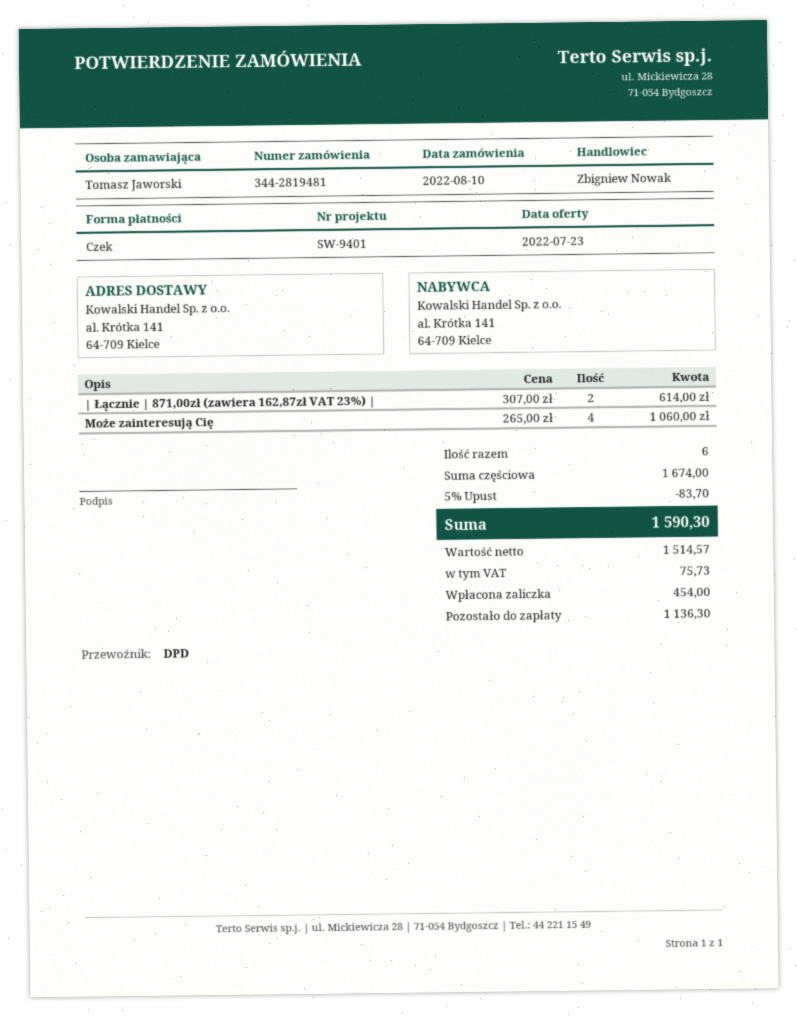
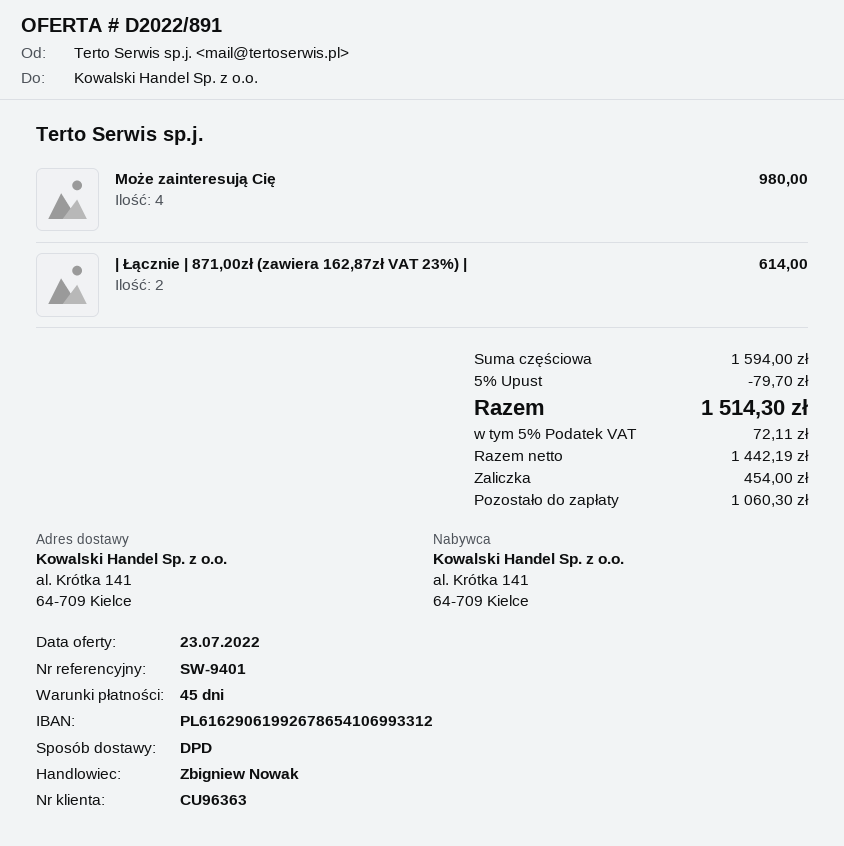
Może zainteresują Cię: 4 for 1060.00 -> 4 for 980.00
subtotal: 1674.00 -> 1594.00
discount: 5% = 83.70 -> 5% = 79.70
net: 1514.57 -> 1442.19
tax: 75.73 -> 72.11
total: 1590.30 -> 1514.30
balance: 1136.30 -> 1060.30

